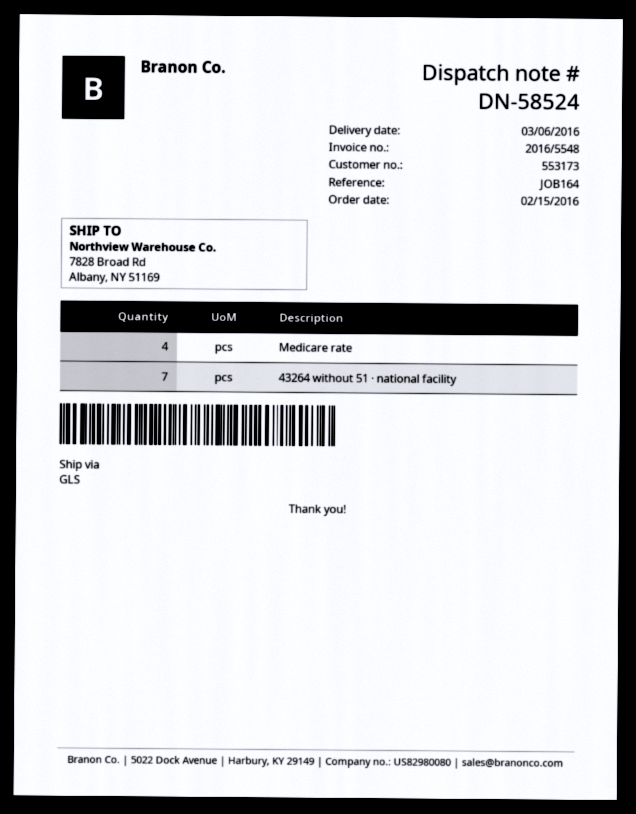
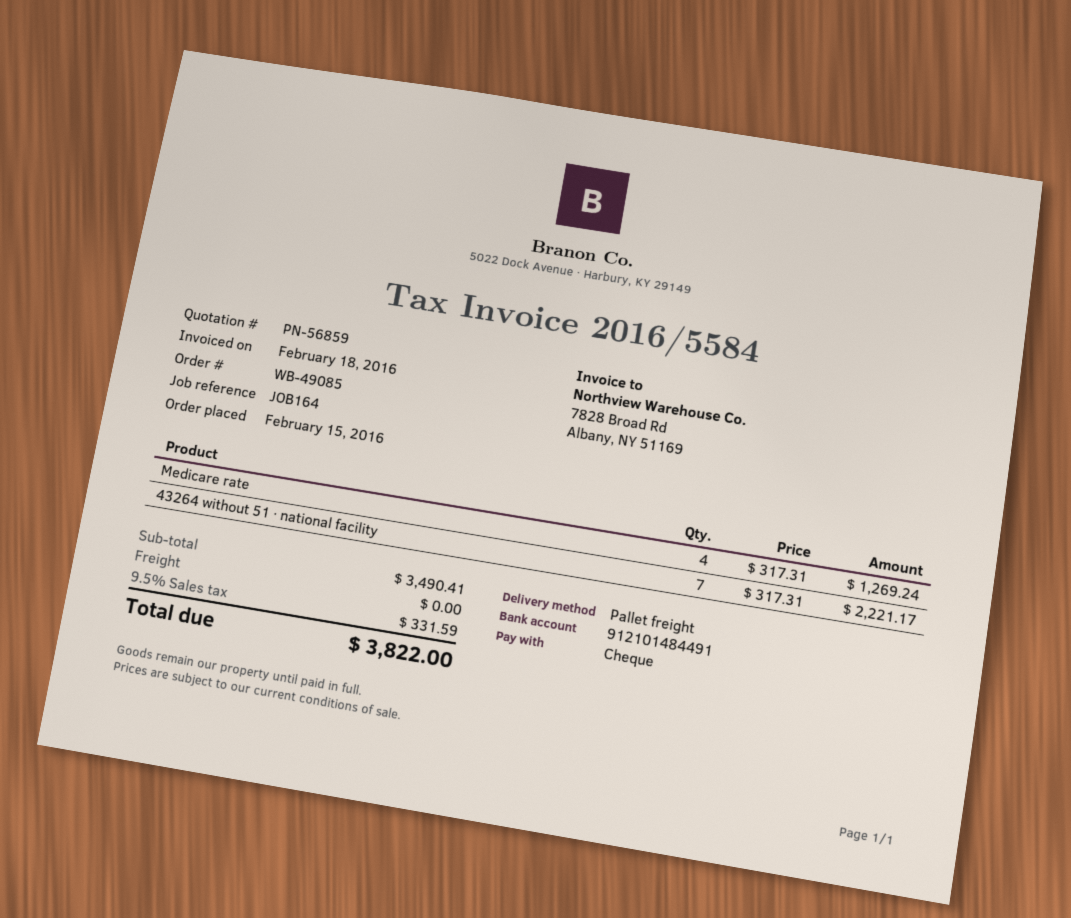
invoice number: 2016/5548 -> 2016/5584
shipping method: GLS -> pallet freight

